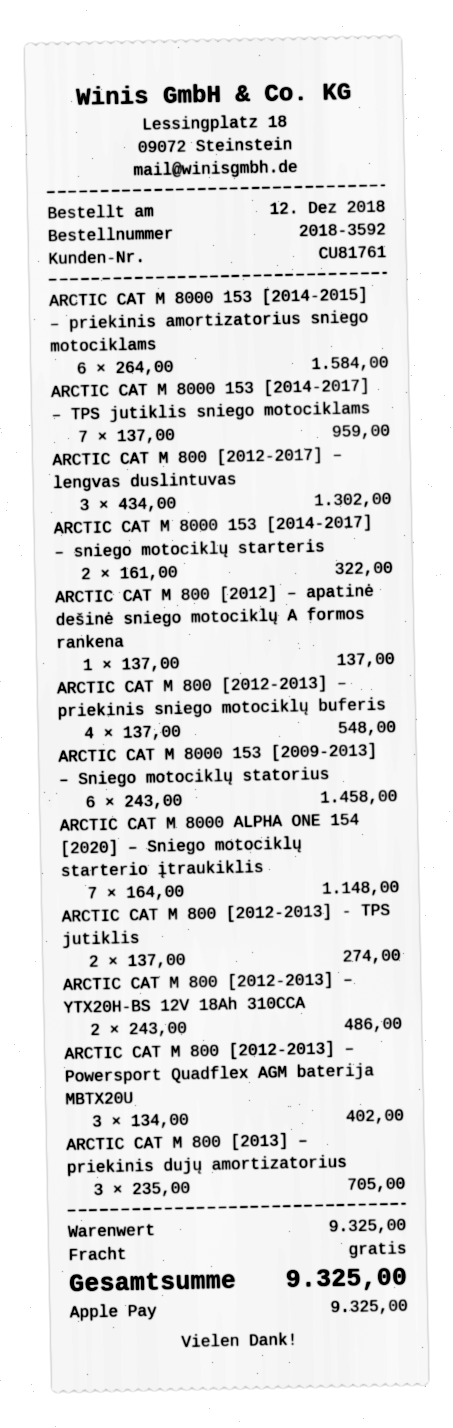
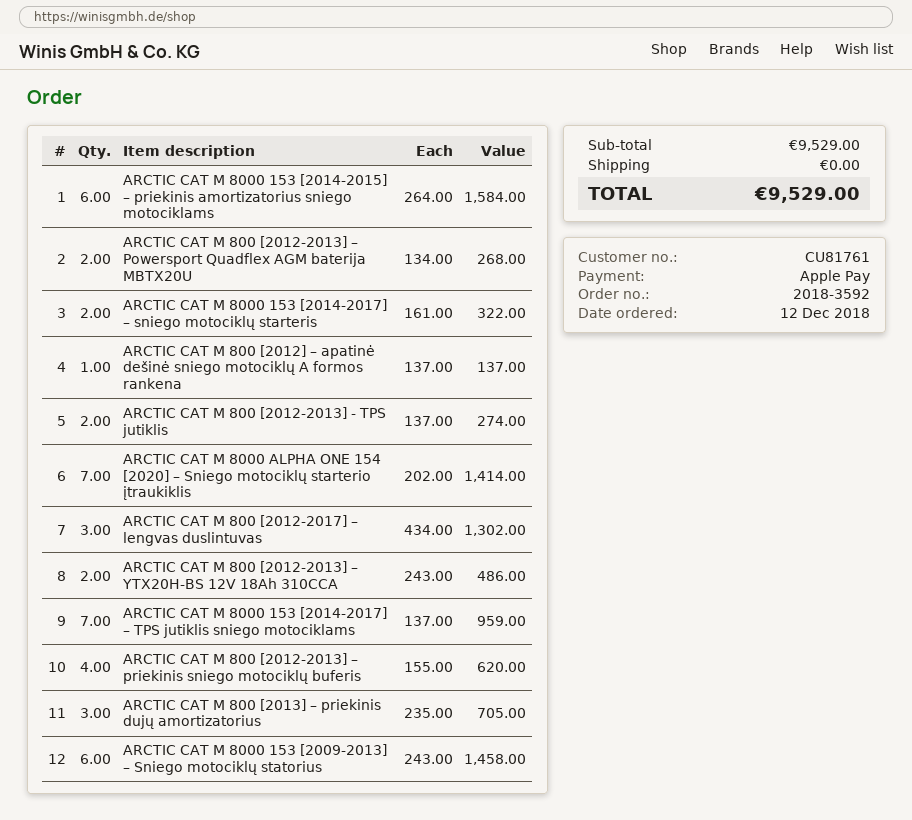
ARCTIC CAT M 800 [2012-2013] – priekinis sniego motociklų buferis: 4 x 137.00 = 548.00 -> 4 x 155.00 = 620.00
ARCTIC CAT M 8000 ALPHA ONE 154 [2020] – Sniego motociklų starterio įtraukiklis: 7 x 164.00 = 1148.00 -> 7 x 202.00 = 1414.00
ARCTIC CAT M 800 [2012-2013] – Powersport Quadflex AGM baterija MBTX20U: 3 x 134.00 = 402.00 -> 2 x 134.00 = 268.00
subtotal: 9325.00 -> 9529.00
total: 9325.00 -> 9529.00

